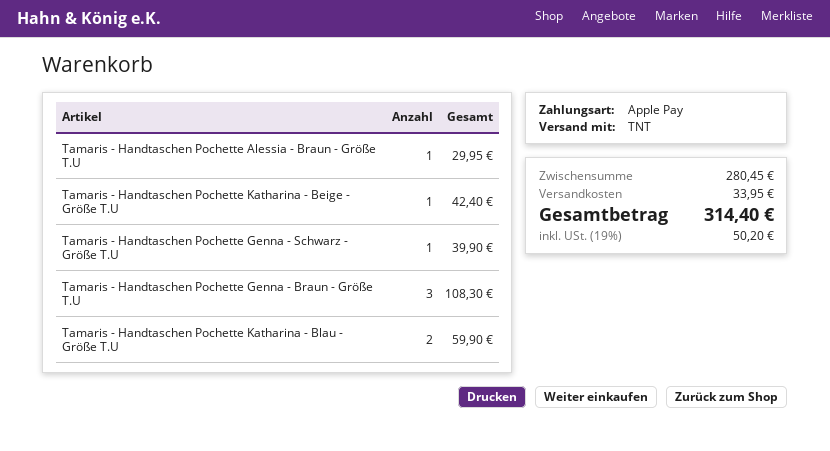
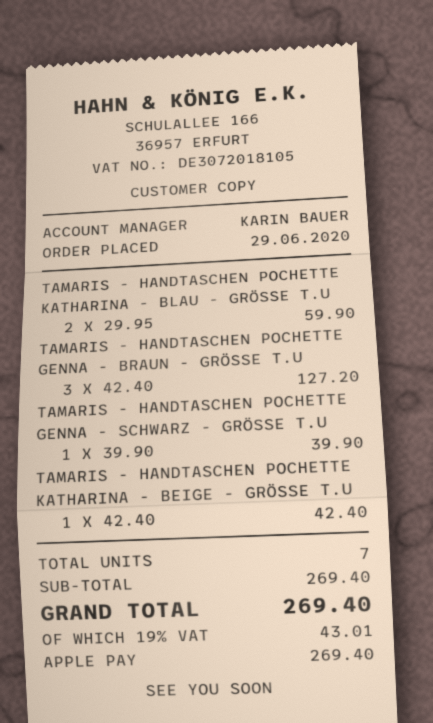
Tamaris - Handtaschen Pochette Alessia - Braun - Größe T.U: 1 for 29.95 -> none
Tamaris - Handtaschen Pochette Genna - Braun - Größe T.U: 3 for 108.30 -> 3 for 127.20
subtotal: 280.45 -> 269.40
shipping: 33.95 -> none
tax: 19% = 50.20 -> 19% = 43.01
total: 314.40 -> 269.40

